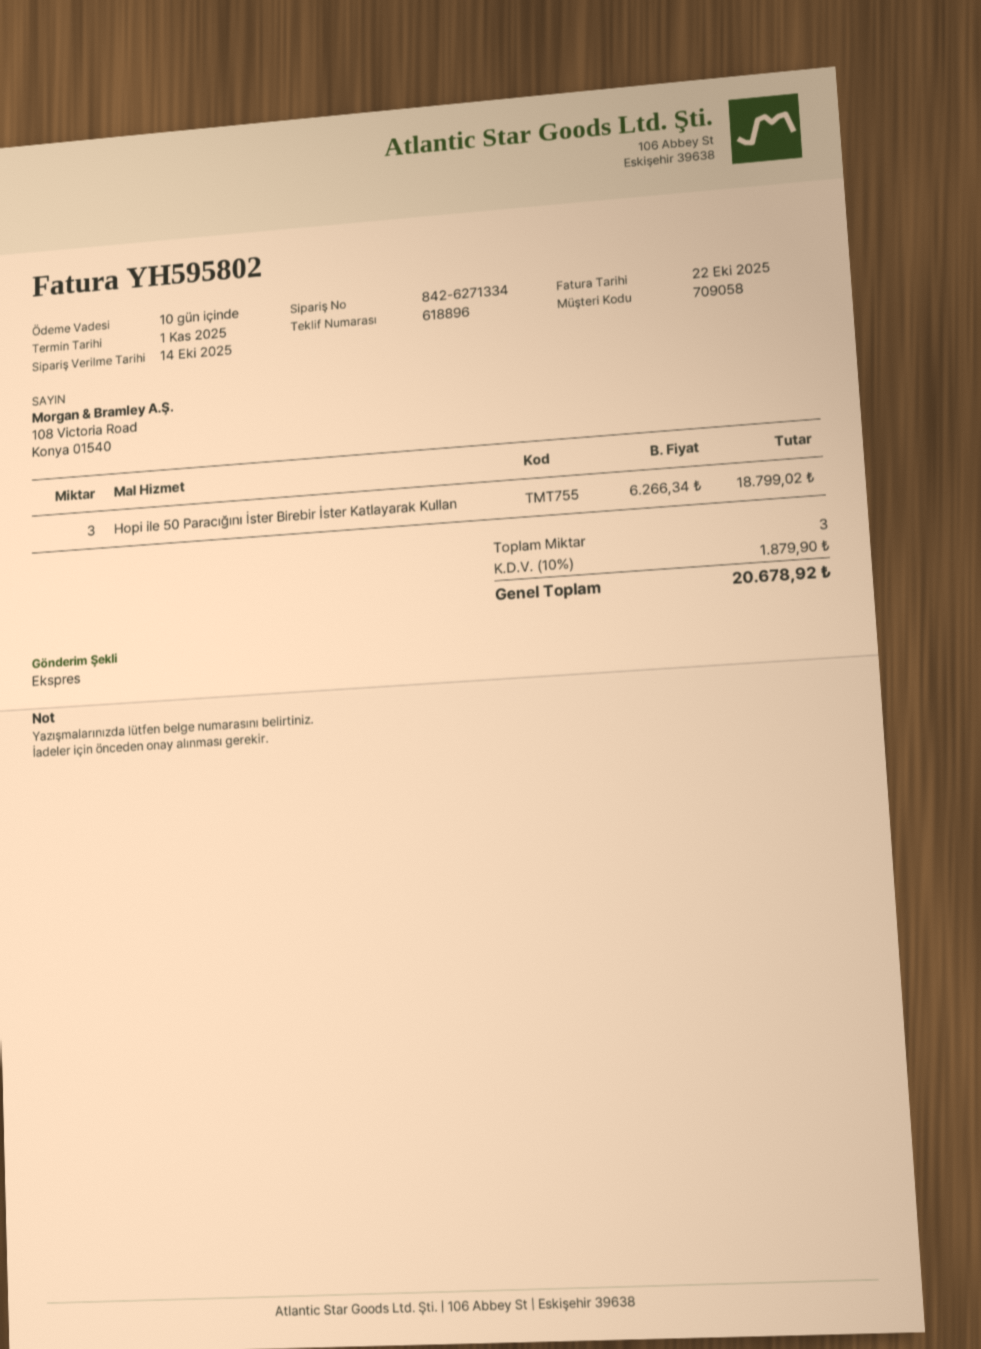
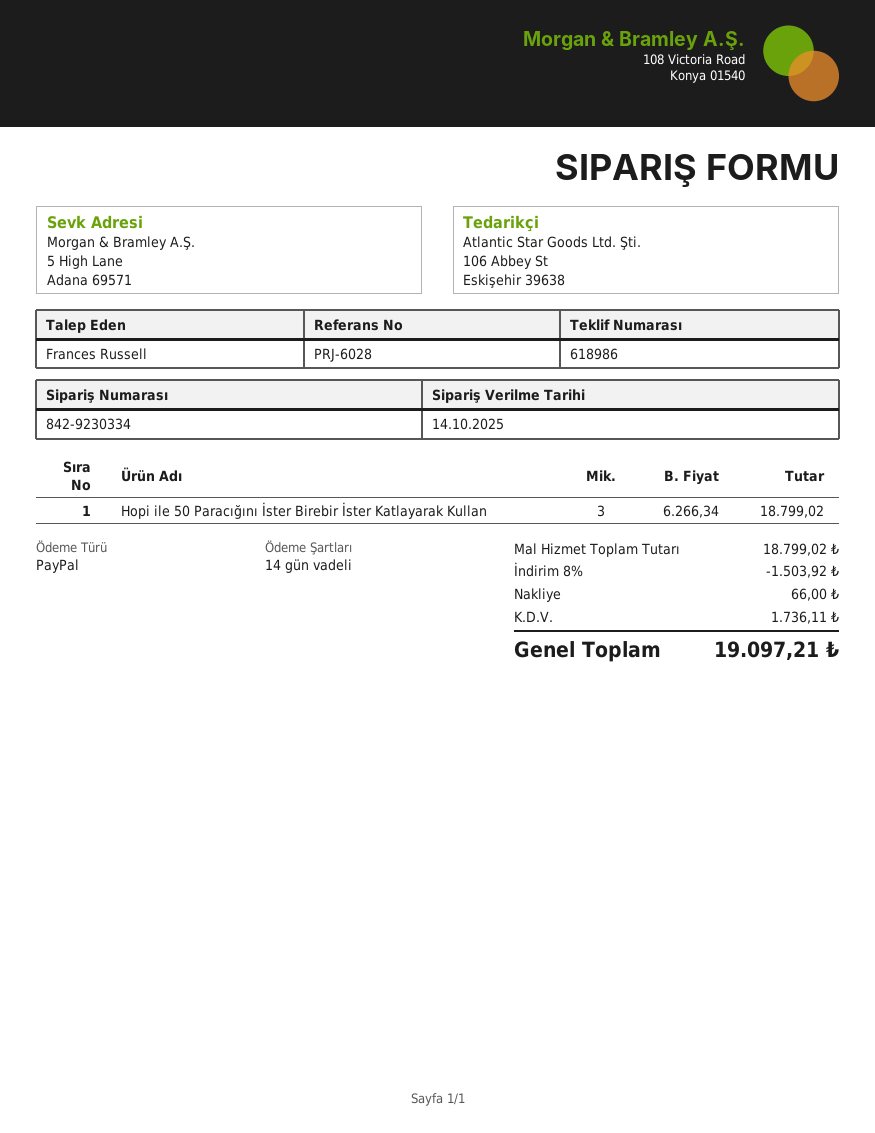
quote number: 618896 -> 618986
order number: 842-6271334 -> 842-9230334
payment terms: 10 days -> 14 days
discount: none -> 8% = 1503.92
shipping: none -> 66.00
tax: 1879.90 -> 1736.11
total: 20678.92 -> 19097.21

